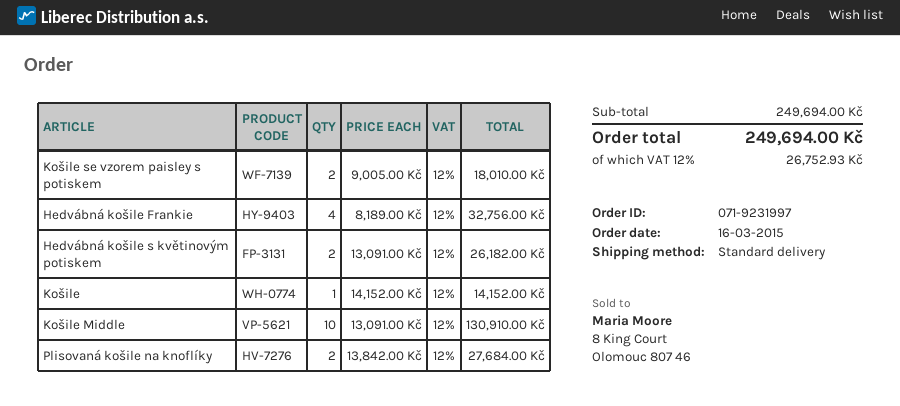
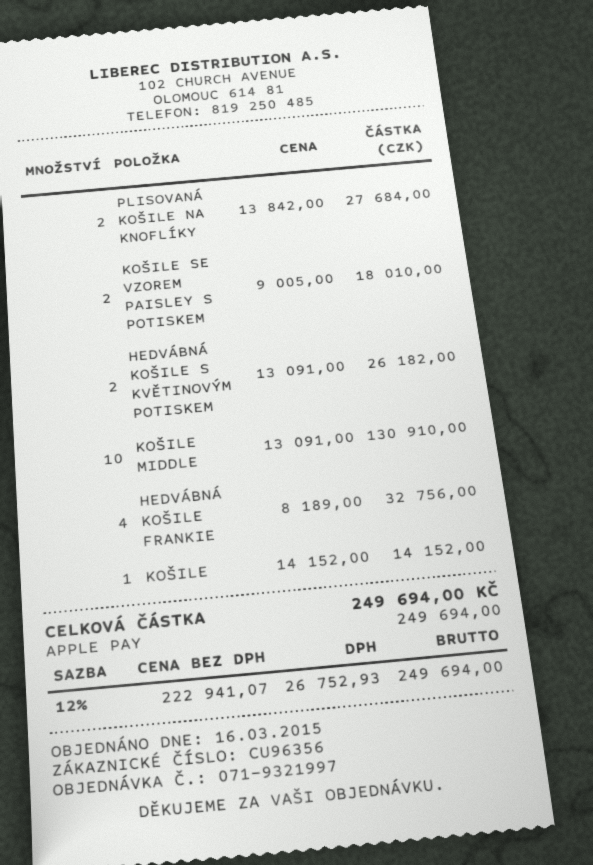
order number: 071-9231997 -> 071-9321997

